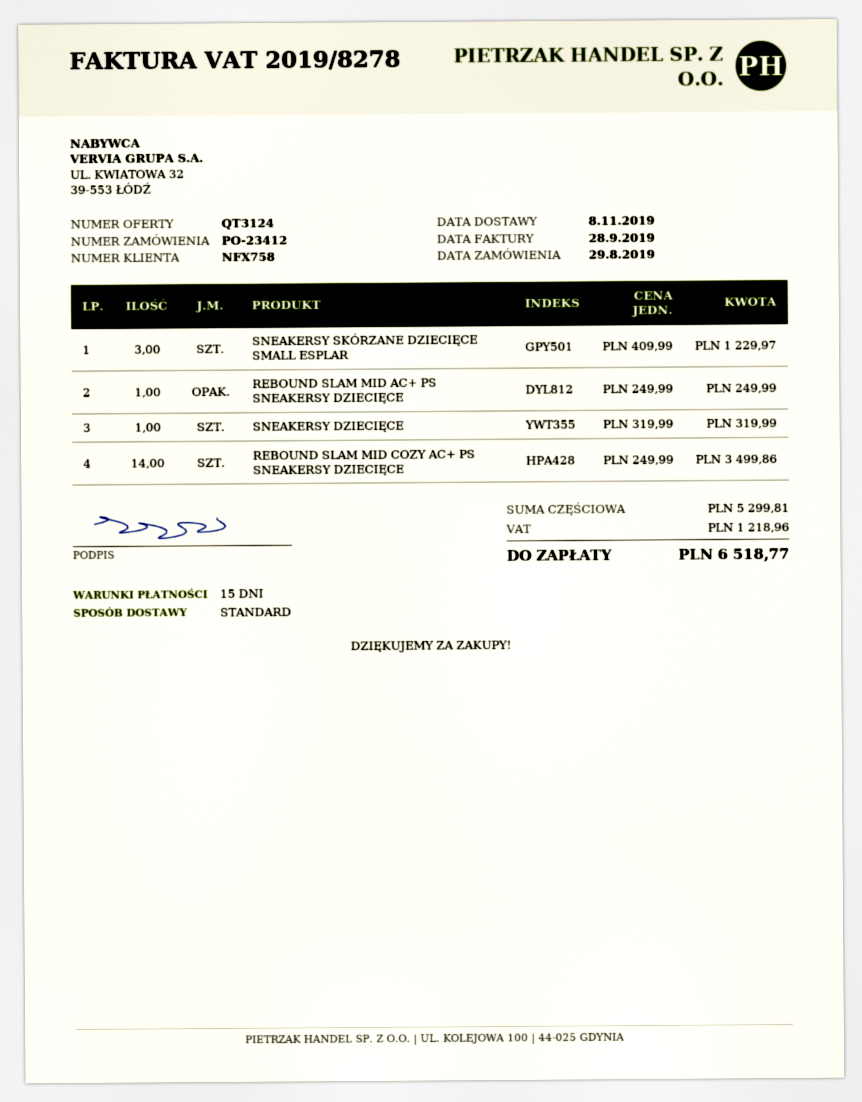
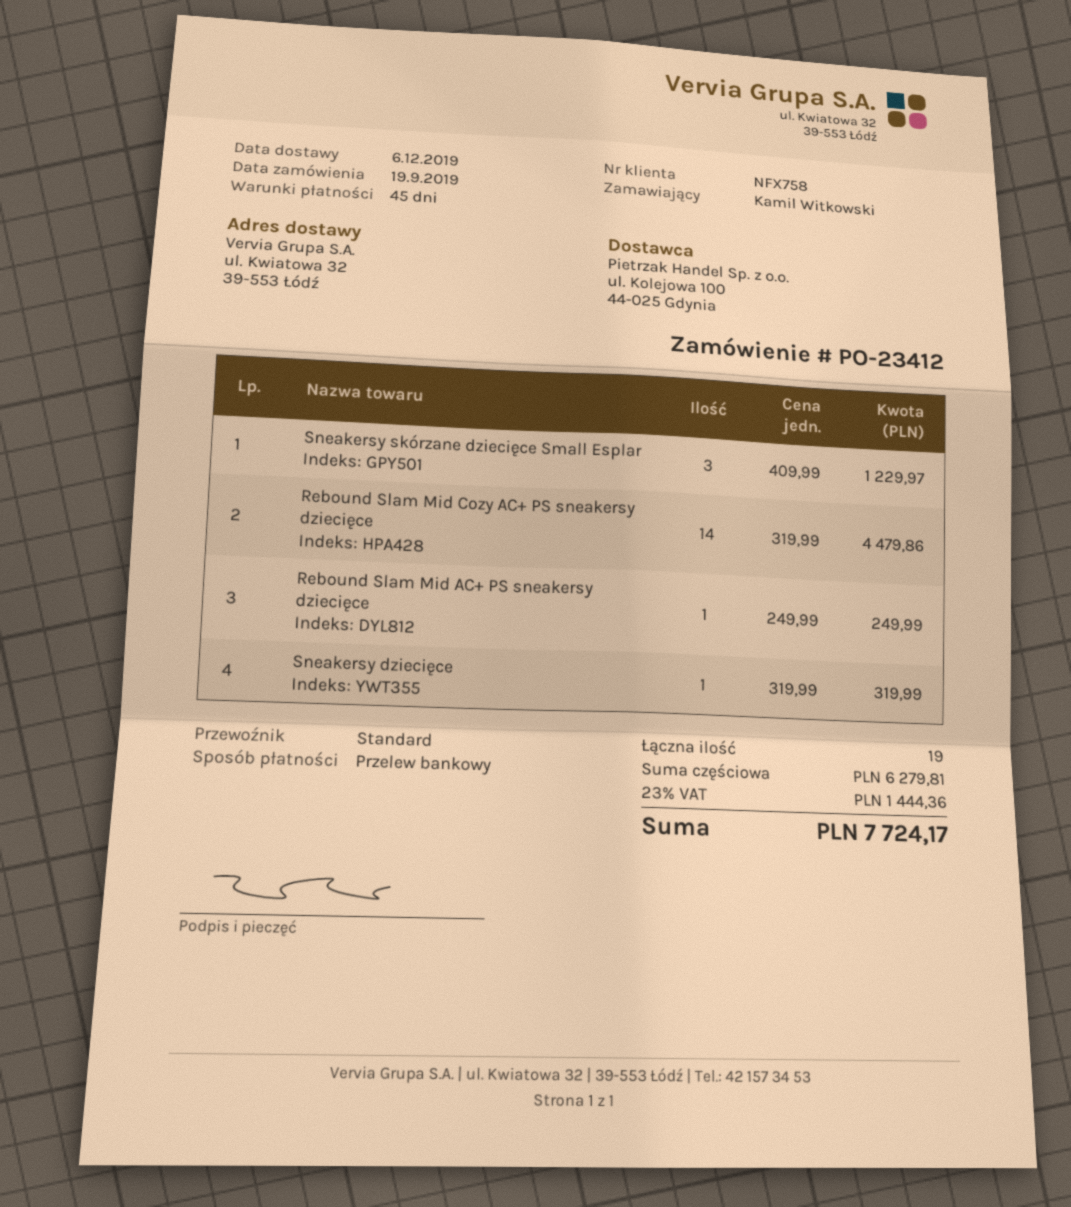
order date: 2019-08-29 -> 2019-09-19
delivery date: 2019-11-08 -> 2019-12-06
payment terms: 15 days -> 45 days
REBOUND SLAM MID COZY AC+ PS SNEAKERSY DZIECIĘCE: 14 x 249.99 = 3499.86 -> 14 x 319.99 = 4479.86
subtotal: 5299.81 -> 6279.81
tax: 1218.96 -> 1444.36
total: 6518.77 -> 7724.17

